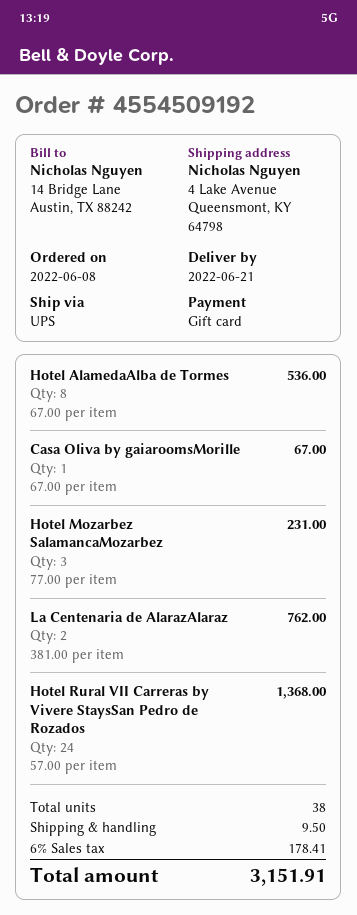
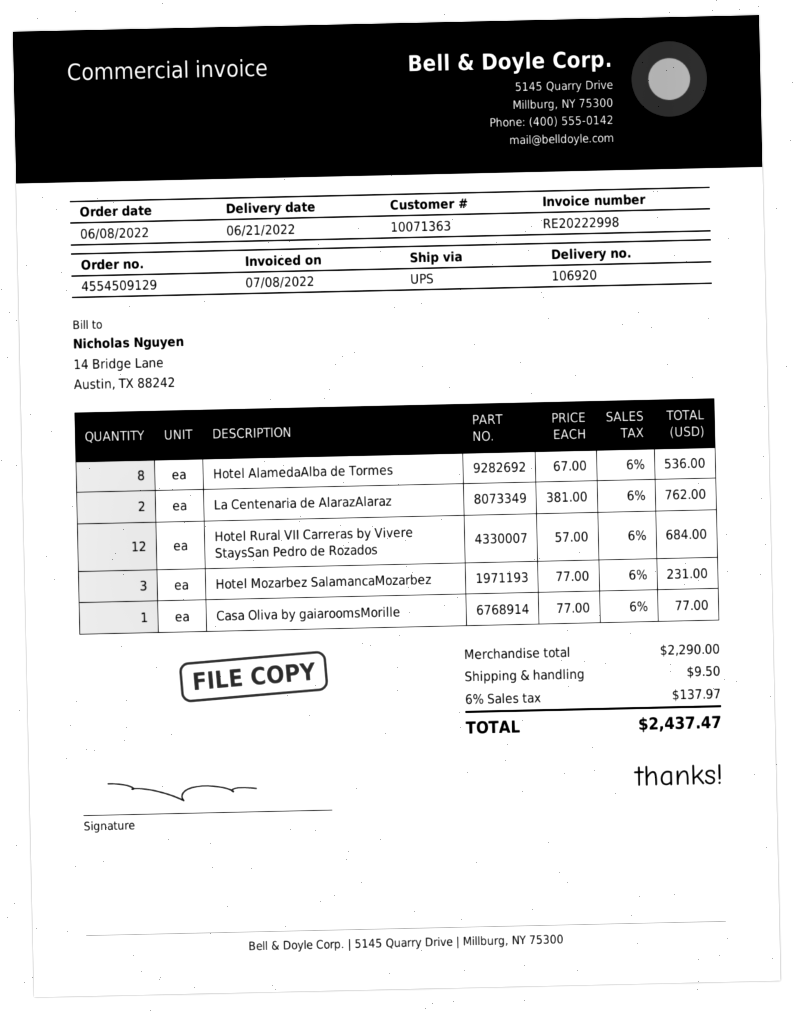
order number: 4554509192 -> 4554509129
Casa Oliva by gaiaroomsMorille: 1 x 67.00 = 67.00 -> 1 x 77.00 = 77.00
Hotel Rural VII Carreras by Vivere StaysSan Pedro de Rozados: 24 x 57.00 = 1368.00 -> 12 x 57.00 = 684.00
tax: 6% = 178.41 -> 6% = 137.97
total: 3151.91 -> 2437.47

